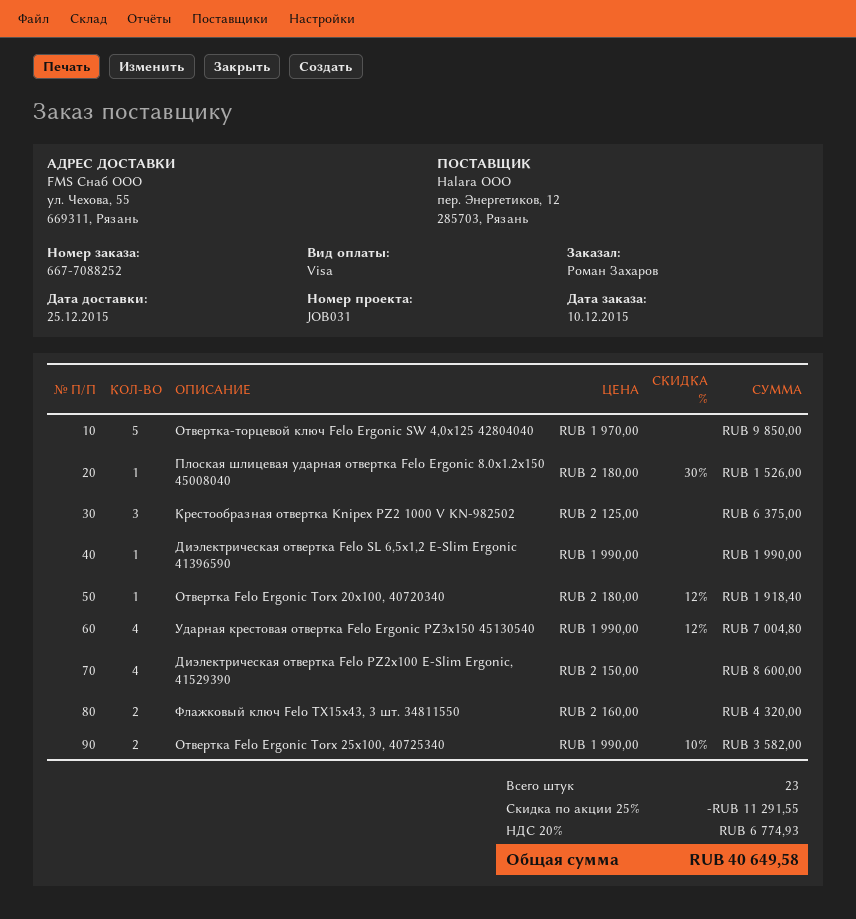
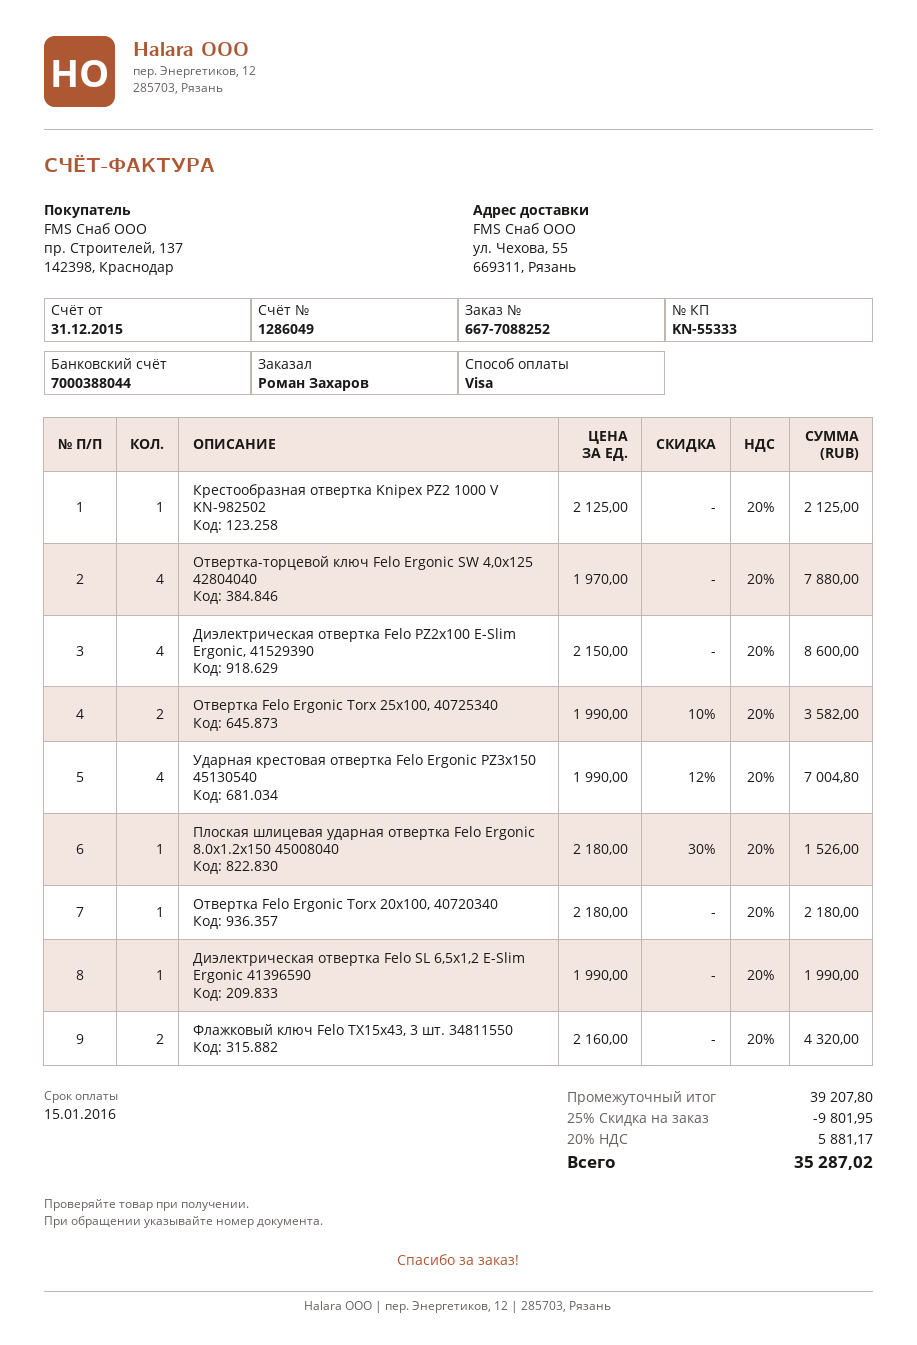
Отвертка-торцевой ключ Felo Ergonic SW 4,0x125 42804040: 5 x 1970.00 = 9850.00 -> 4 x 1970.00 = 7880.00
Крестообразная отвертка Knipex PZ2 1000 V KN-982502: 3 x 2125.00 = 6375.00 -> 1 x 2125.00 = 2125.00
Отвертка Felo Ergonic Torx 20x100, 40720340: 1 x 2180.00 - 12% = 1918.40 -> 1 x 2180.00 = 2180.00
discount: 25% = 11291.55 -> 25% = 9801.95
tax: 20% = 6774.93 -> 20% = 5881.17
total: 40649.58 -> 35287.02

